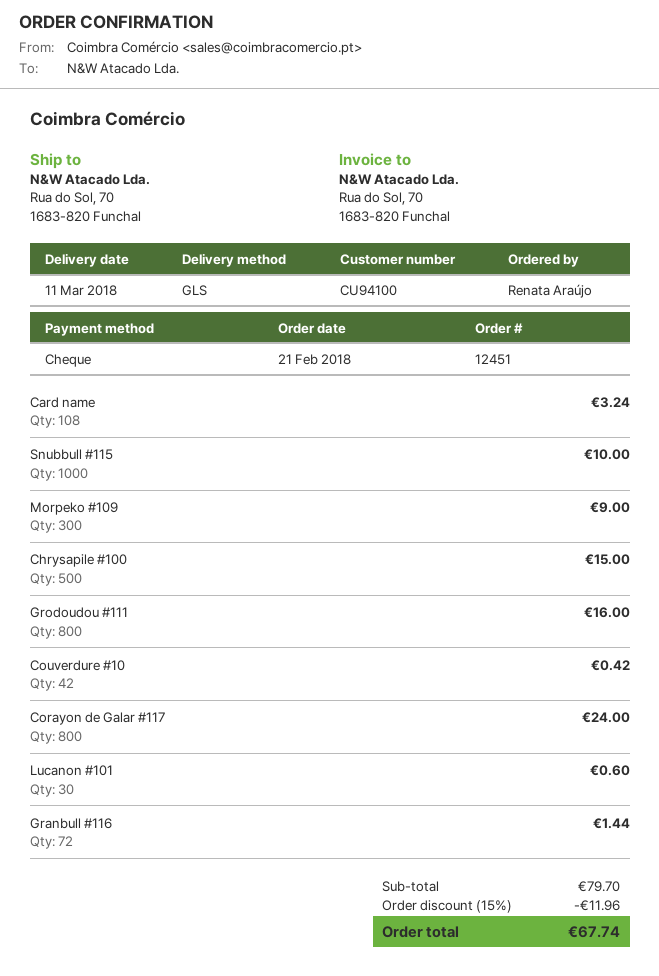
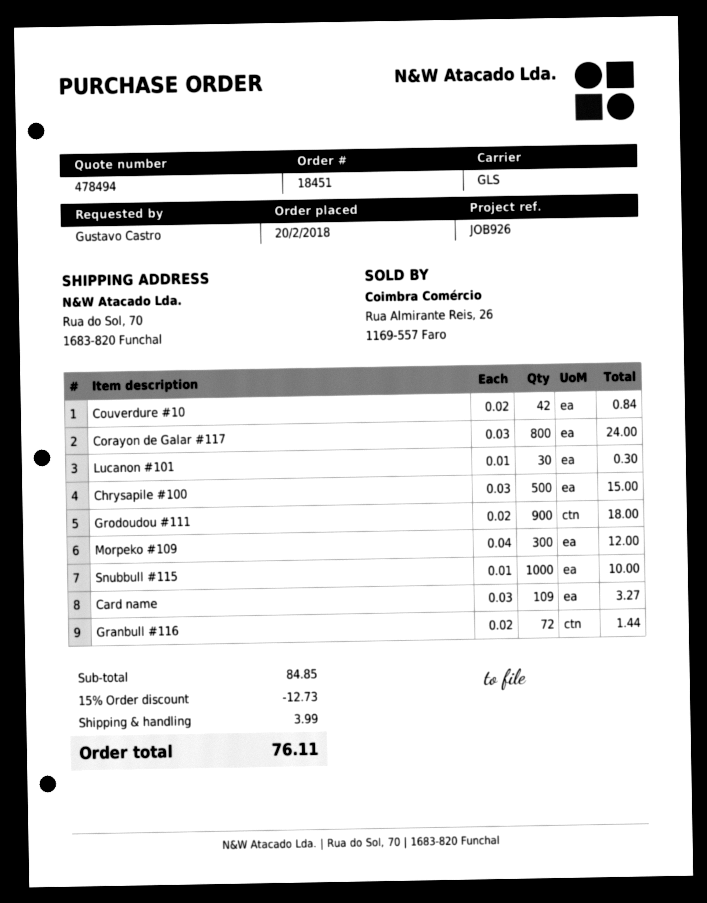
order number: 12451 -> 18451
order date: 2018-02-21 -> 2018-02-20
ordered by: Renata Araújo -> Gustavo Castro
Card name: 108 for 3.24 -> 109 for 3.27
Morpeko #109: 300 for 9.00 -> 300 for 12.00
Grodoudou #111: 800 for 16.00 -> 900 for 18.00
Couverdure #10: 42 for 0.42 -> 42 for 0.84
Lucanon #101: 30 for 0.60 -> 30 for 0.30
subtotal: 79.70 -> 84.85
discount: 15% = 11.96 -> 15% = 12.73
shipping: none -> 3.99
total: 67.74 -> 76.11

